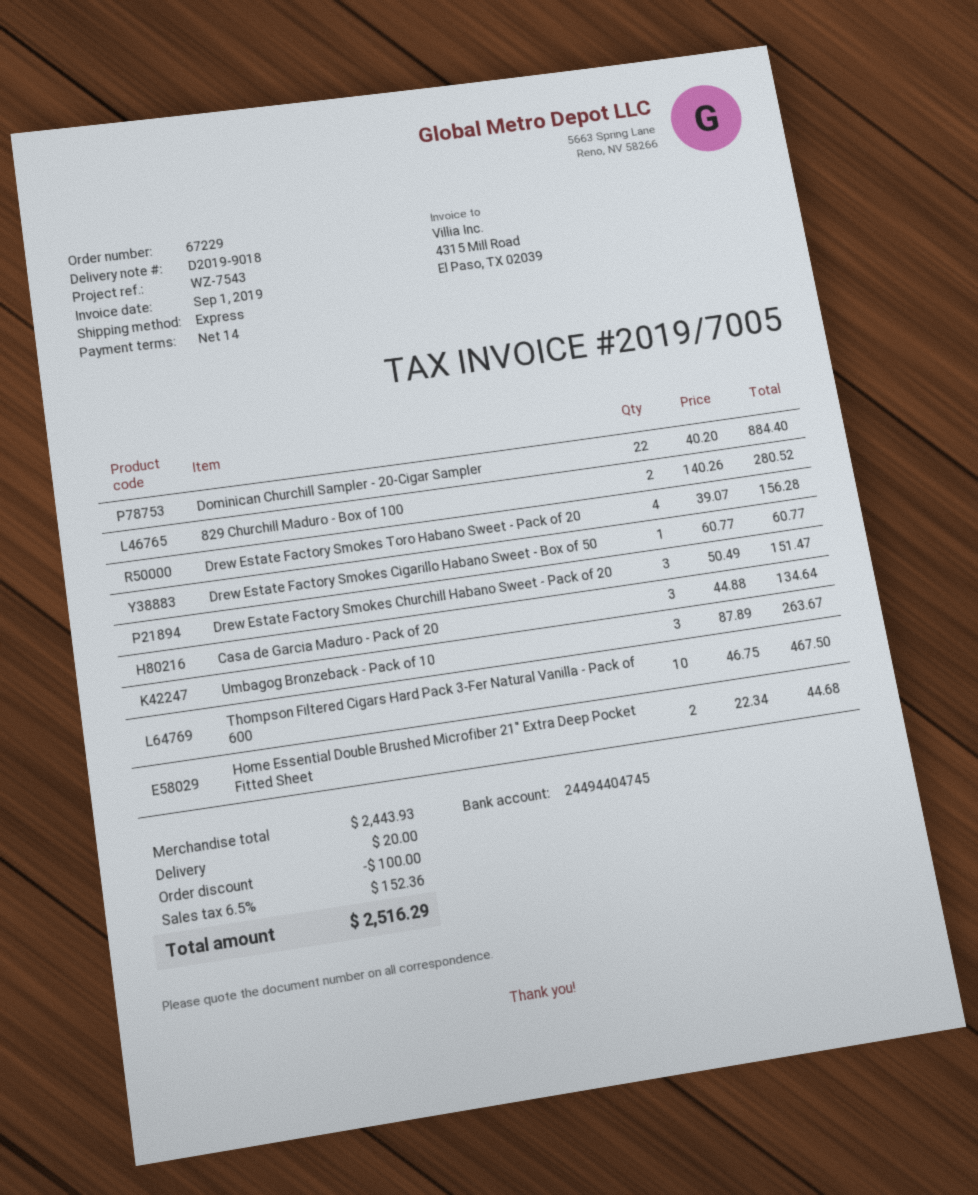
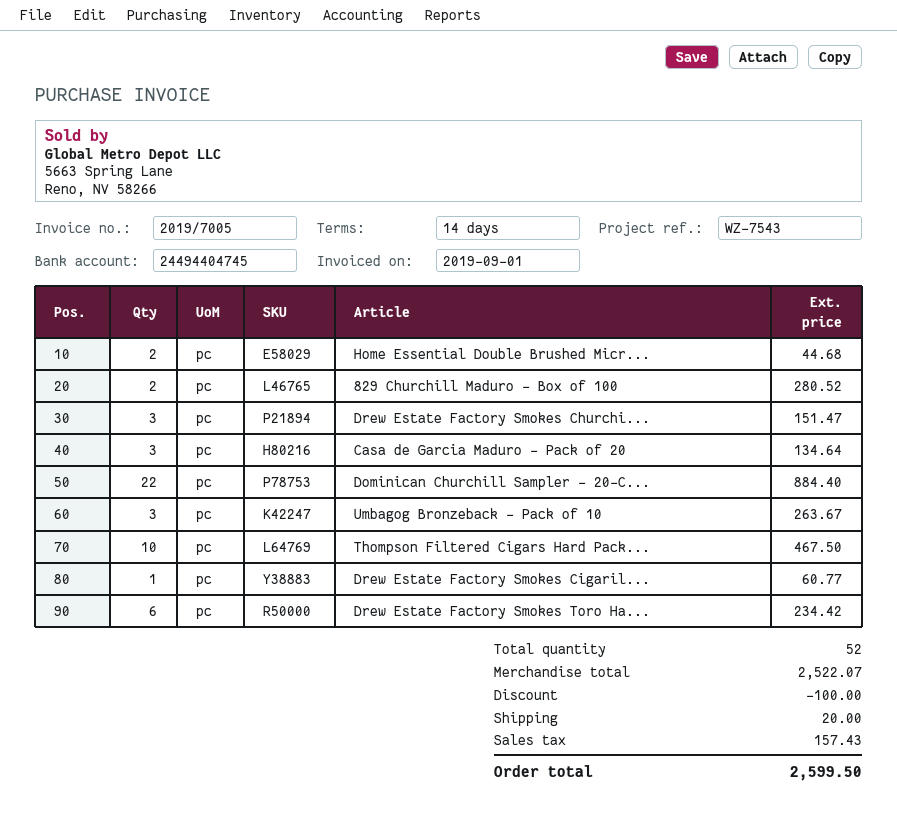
Drew Estate Factory Smokes Toro Habano Sweet - Pack of 20: 4 for 156.28 -> 6 for 234.42
subtotal: 2443.93 -> 2522.07
tax: 152.36 -> 157.43
total: 2516.29 -> 2599.50

